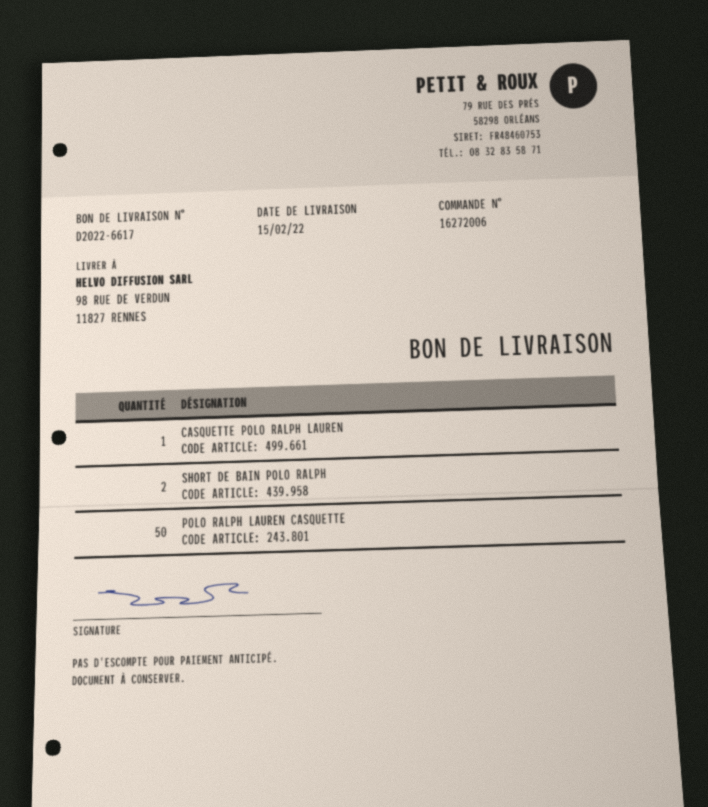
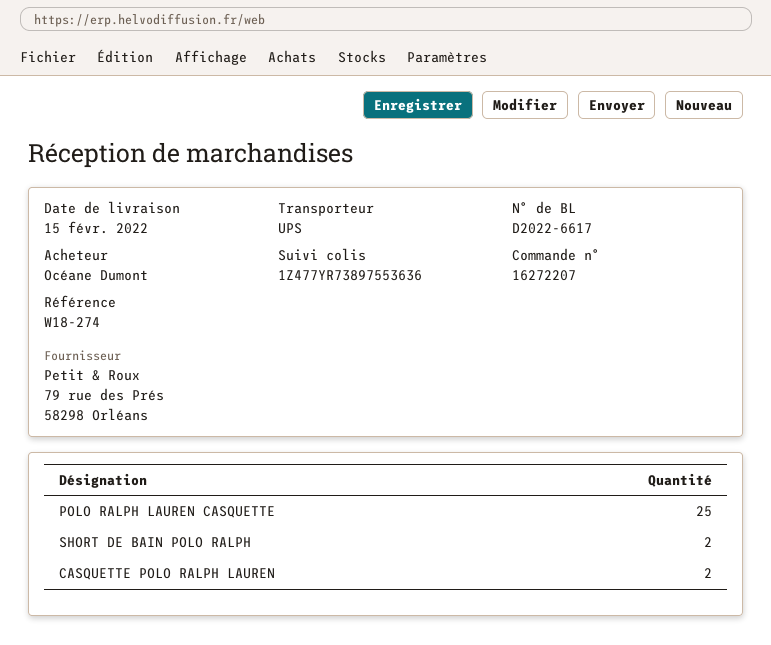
order number: 16272006 -> 16272207
CASQUETTE POLO RALPH LAUREN: 1 -> 2
POLO RALPH LAUREN CASQUETTE: 50 -> 25

